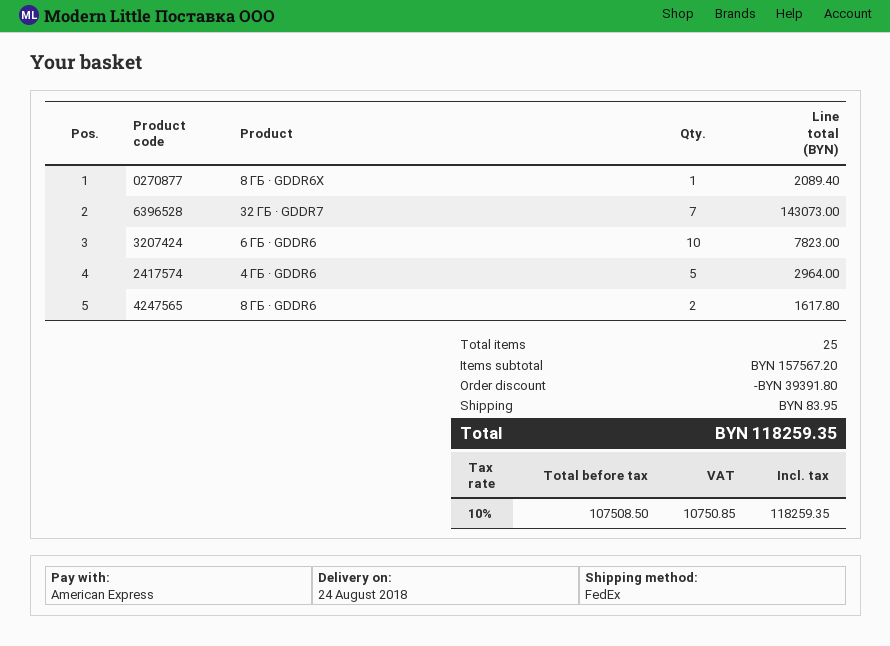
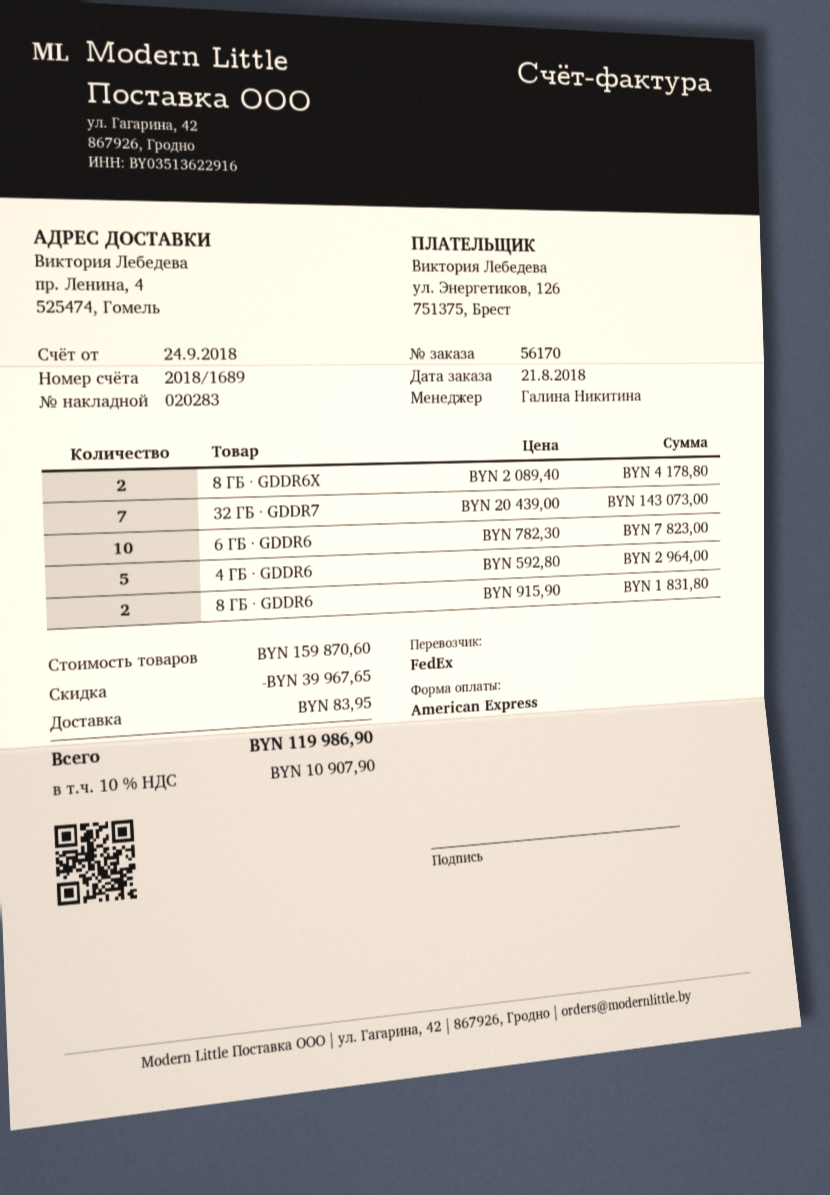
8 ГБ · GDDR6X: 1 for 2089.40 -> 2 for 4178.80
8 ГБ · GDDR6: 2 for 1617.80 -> 2 for 1831.80
subtotal: 157567.20 -> 159870.60
discount: 39391.80 -> 39967.65
tax: 10% = 10750.85 -> 10% = 10907.90
total: 118259.35 -> 119986.90

